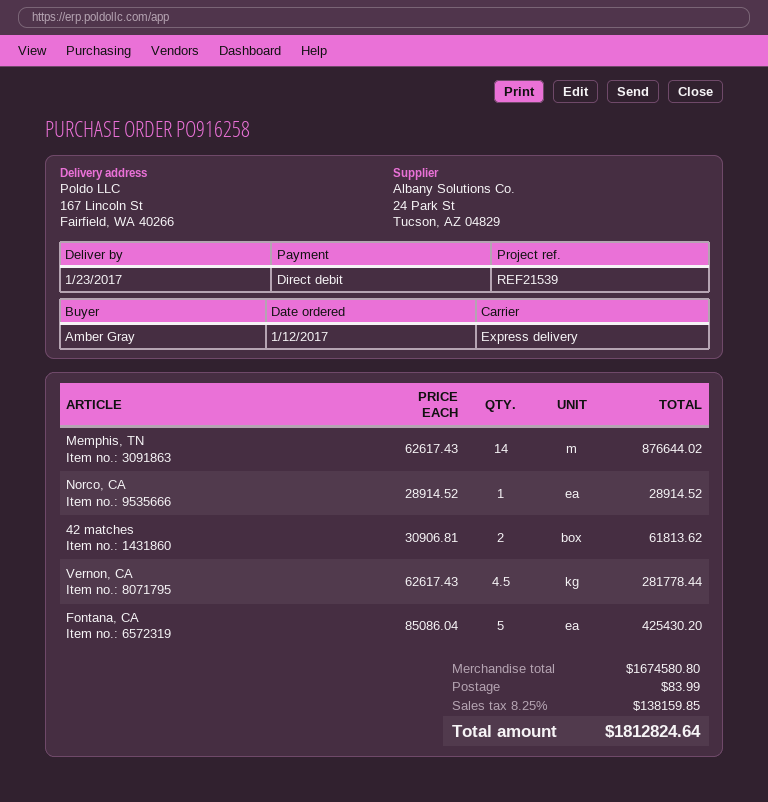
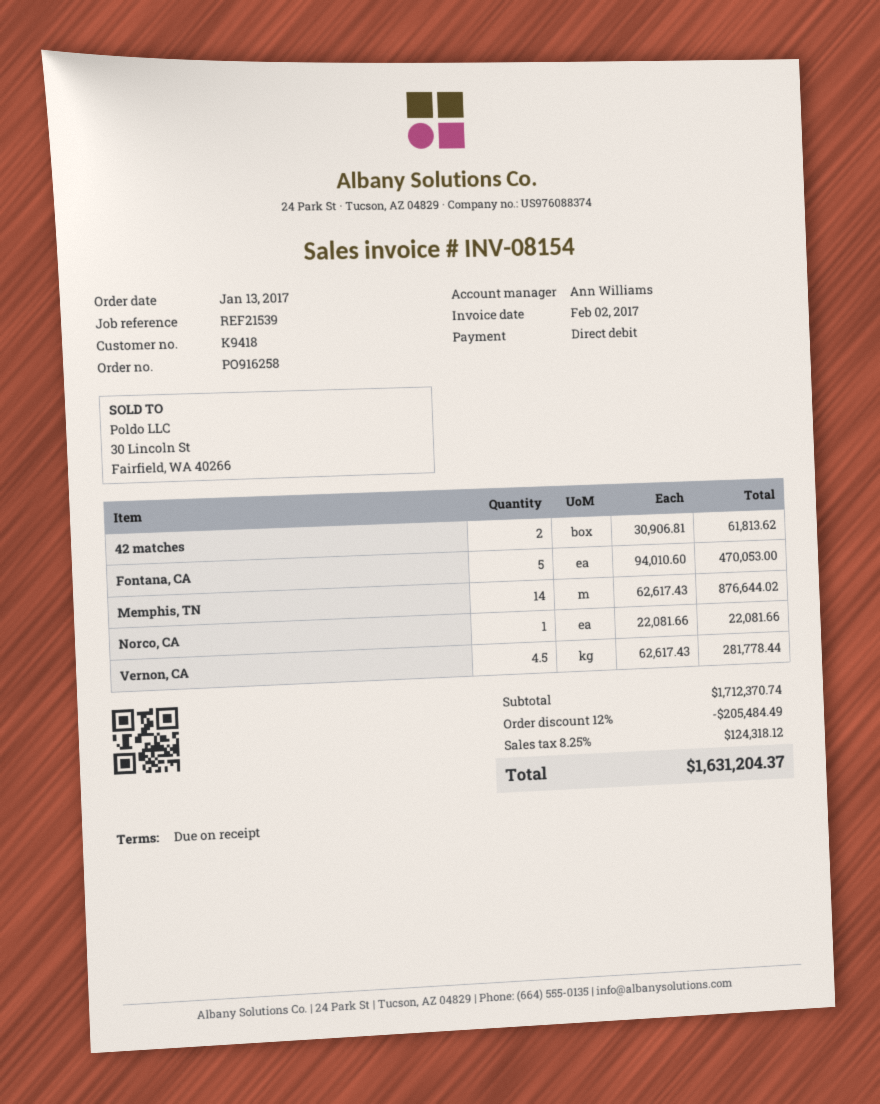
order date: 2017-01-12 -> 2017-01-13
Norco, CA: 1 x 28914.52 = 28914.52 -> 1 x 22081.66 = 22081.66
Fontana, CA: 5 x 85086.04 = 425430.20 -> 5 x 94010.60 = 470053.00
subtotal: 1674580.80 -> 1712370.74
discount: none -> 12% = 205484.49
shipping: 83.99 -> none
tax: 8.25% = 138159.85 -> 8.25% = 124318.12
total: 1812824.64 -> 1631204.37

